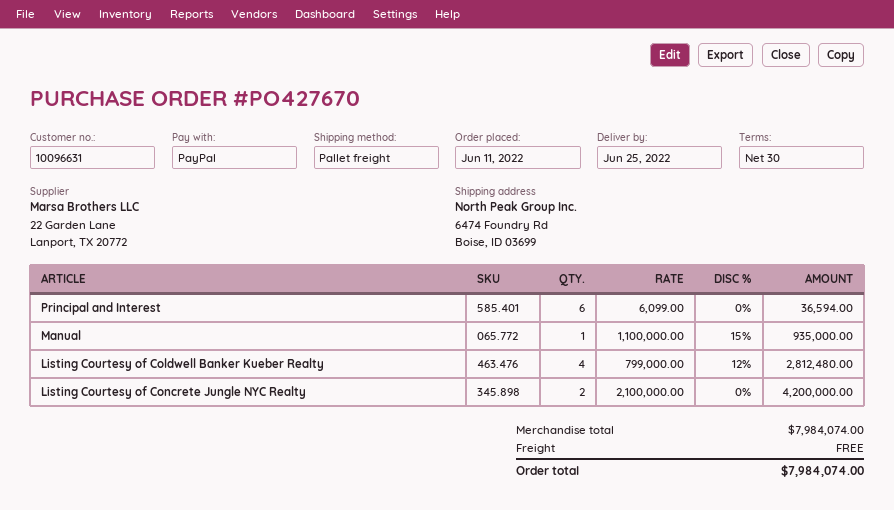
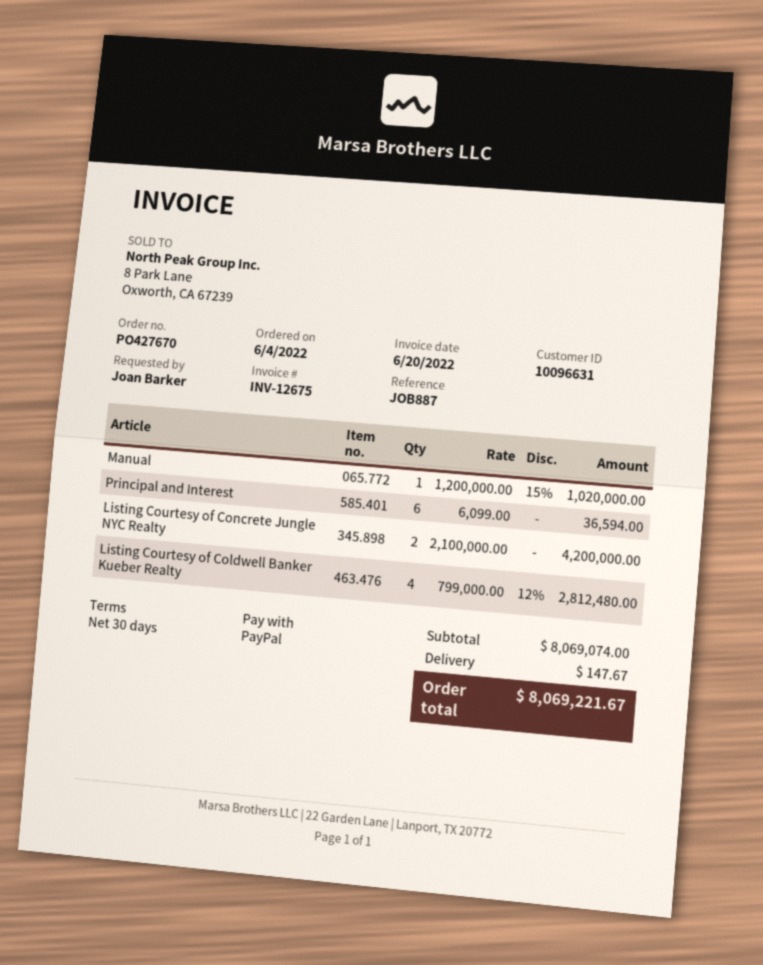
order date: 2022-06-11 -> 2022-06-04
Manual: 1 x 1100000.00 - 15% = 935000.00 -> 1 x 1200000.00 - 15% = 1020000.00
subtotal: 7984074.00 -> 8069074.00
shipping: 0.00 -> 147.67
total: 7984074.00 -> 8069221.67

